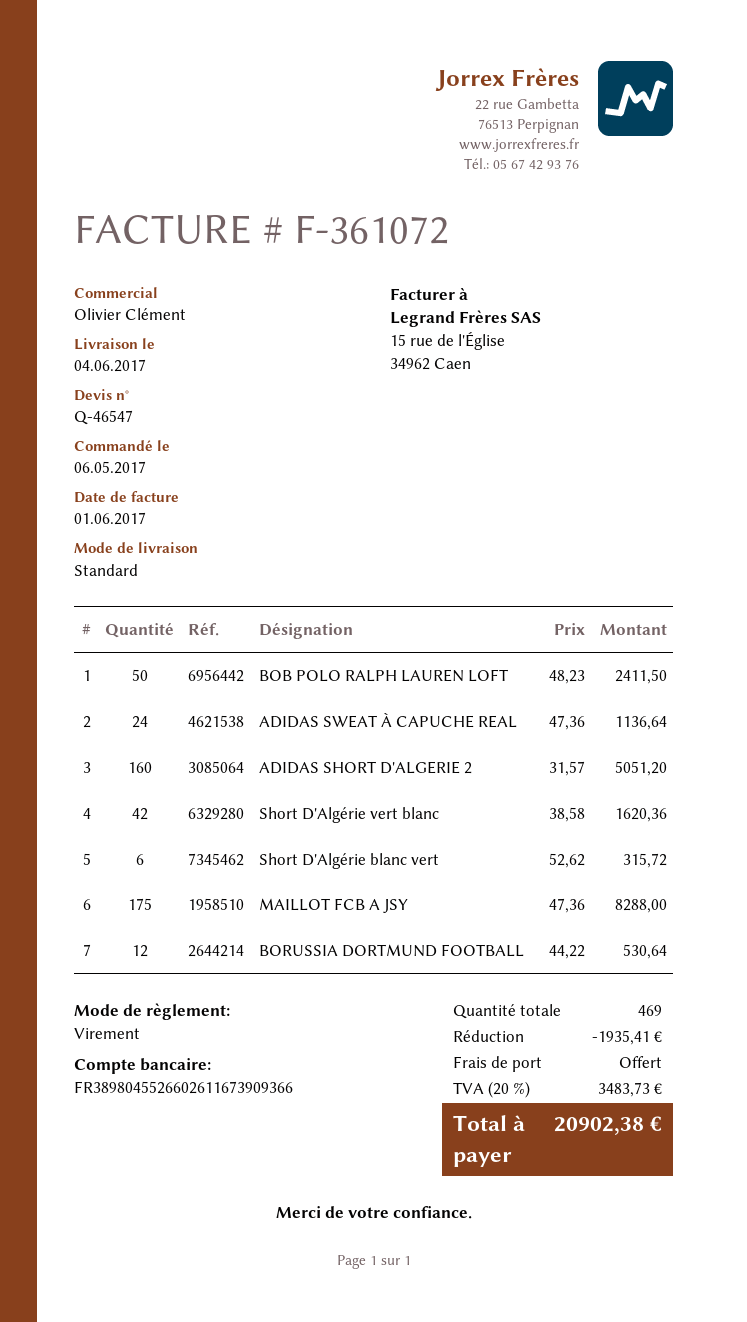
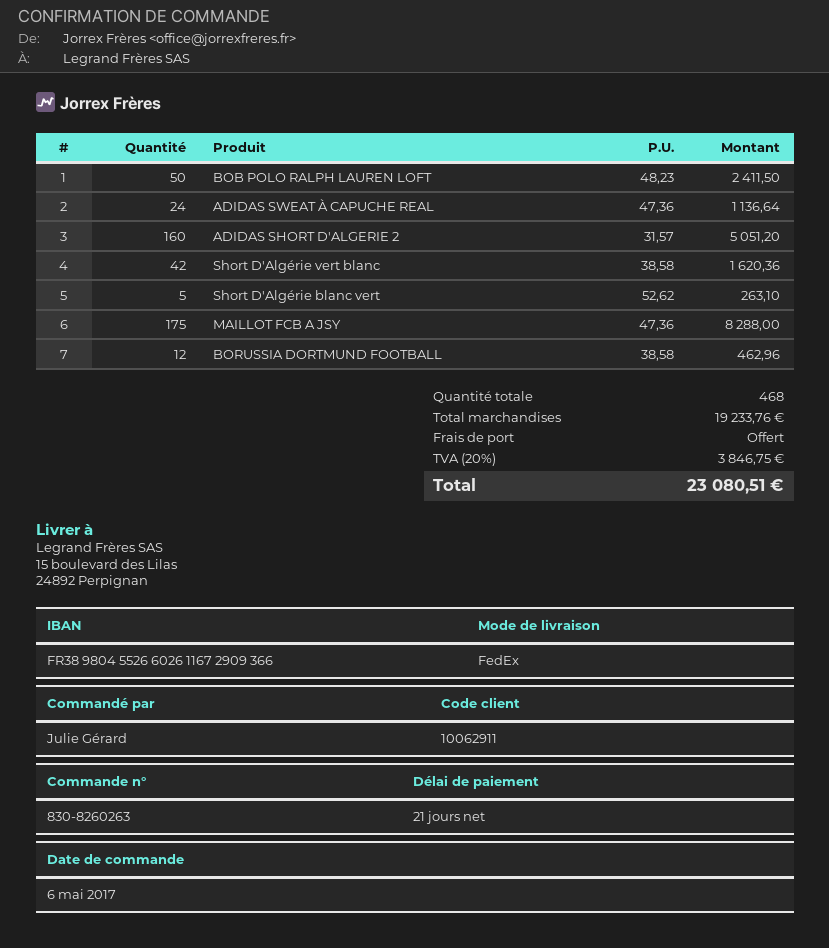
bank account: FR3898045526602611673909366 -> FR3898045526602611672909366
shipping method: standard -> FedEx
Short D'Algérie blanc vert: 6 x 52.62 = 315.72 -> 5 x 52.62 = 263.10
BORUSSIA DORTMUND FOOTBALL: 12 x 44.22 = 530.64 -> 12 x 38.58 = 462.96
total quantity: 469 -> 468
discount: 1935.41 -> none
tax: 20% = 3483.73 -> 20% = 3846.75
total: 20902.38 -> 23080.51

